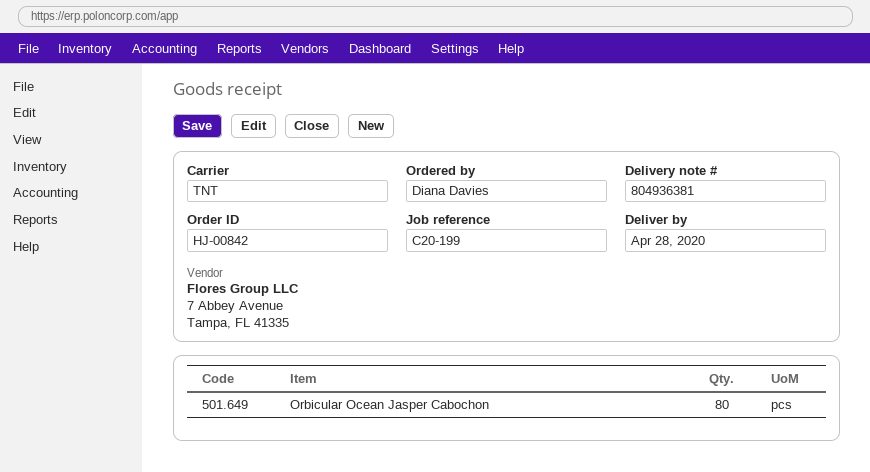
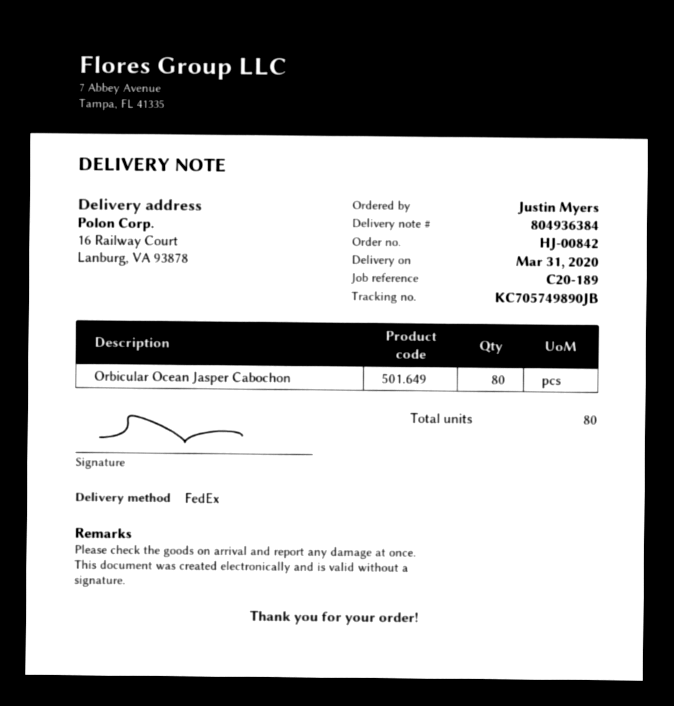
delivery note number: 804936381 -> 804936384
delivery date: 2020-04-28 -> 2020-03-31
reference: C20-199 -> C20-189
ordered by: Diana Davies -> Justin Myers
shipping method: TNT -> FedEx

